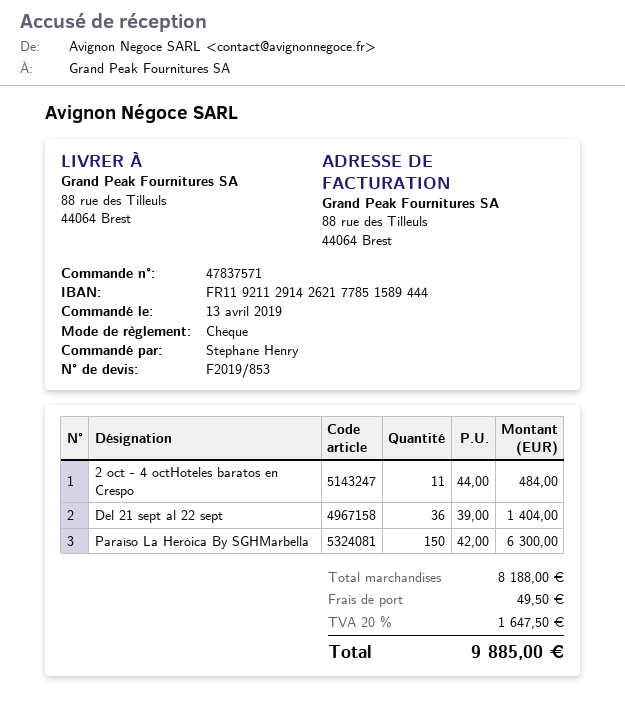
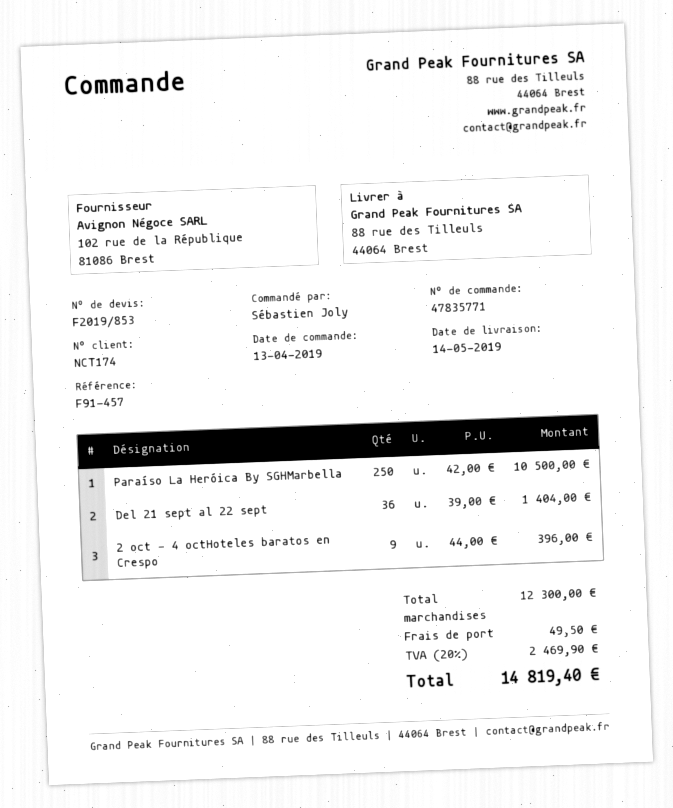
order number: 47837571 -> 47835771
ordered by: Stéphane Henry -> Sébastien Joly
2 oct - 4 octHoteles baratos en Crespo: 11 x 44.00 = 484.00 -> 9 x 44.00 = 396.00
Paraíso La Heróica By SGHMarbella: 150 x 42.00 = 6300.00 -> 250 x 42.00 = 10500.00
subtotal: 8188.00 -> 12300.00
tax: 20% = 1647.50 -> 20% = 2469.90
total: 9885.00 -> 14819.40

